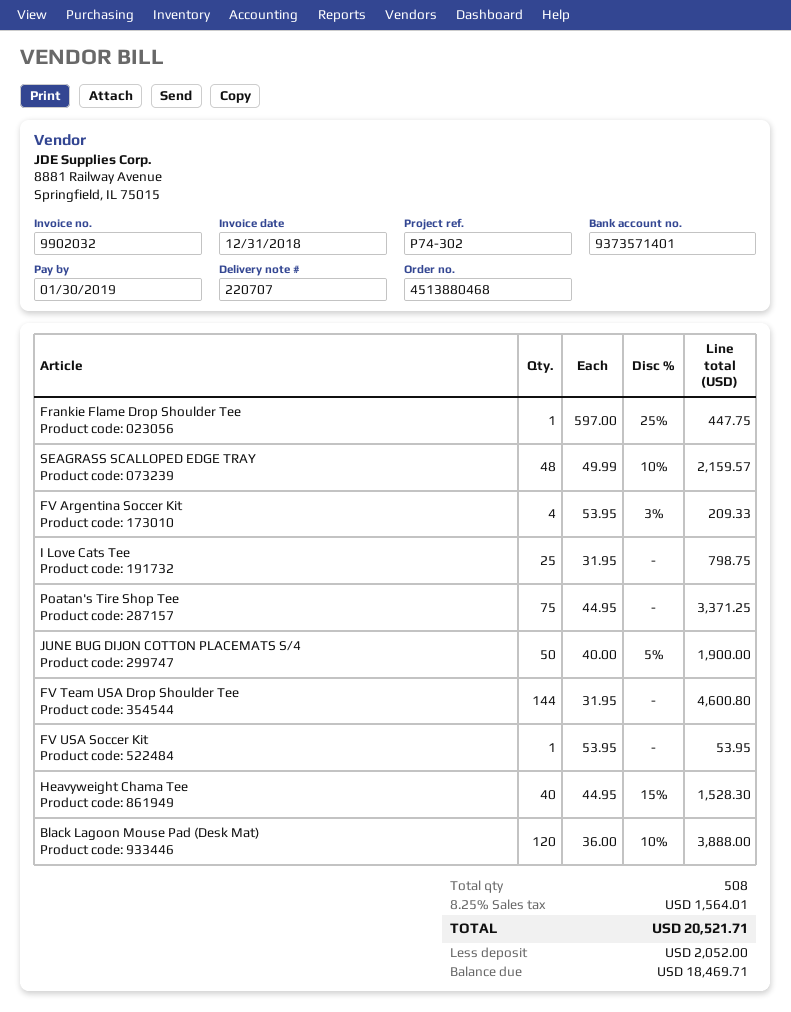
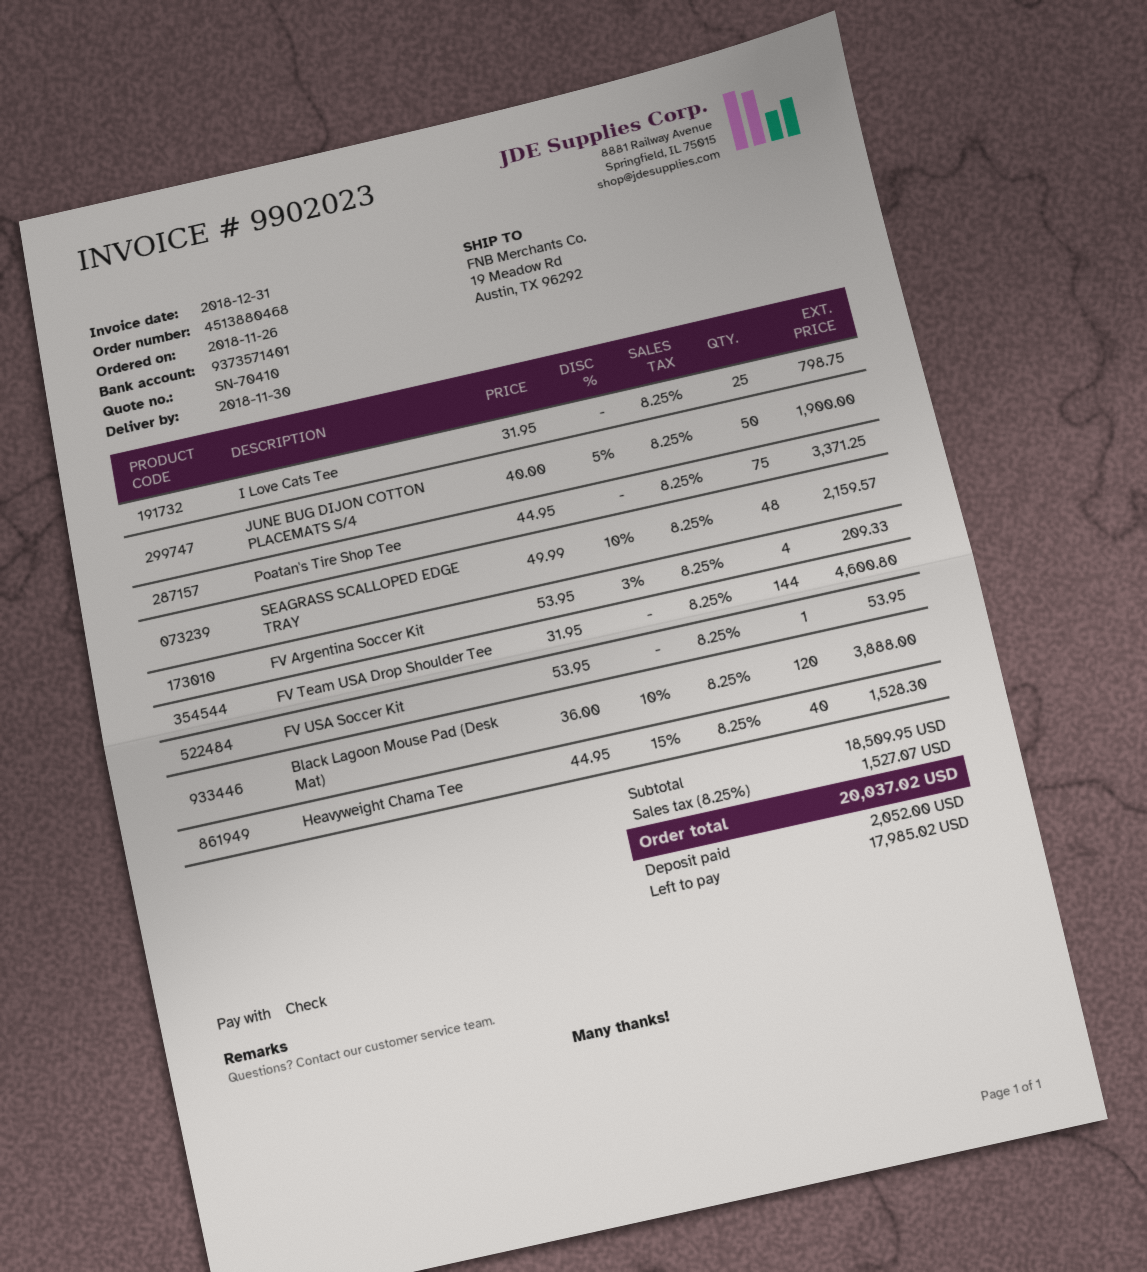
invoice number: 9902032 -> 9902023
Frankie Flame Drop Shoulder Tee: 1 x 597.00 - 25% = 447.75 -> none
tax: 8.25% = 1564.01 -> 8.25% = 1527.07
total: 20521.71 -> 20037.02
balance: 18469.71 -> 17985.02

